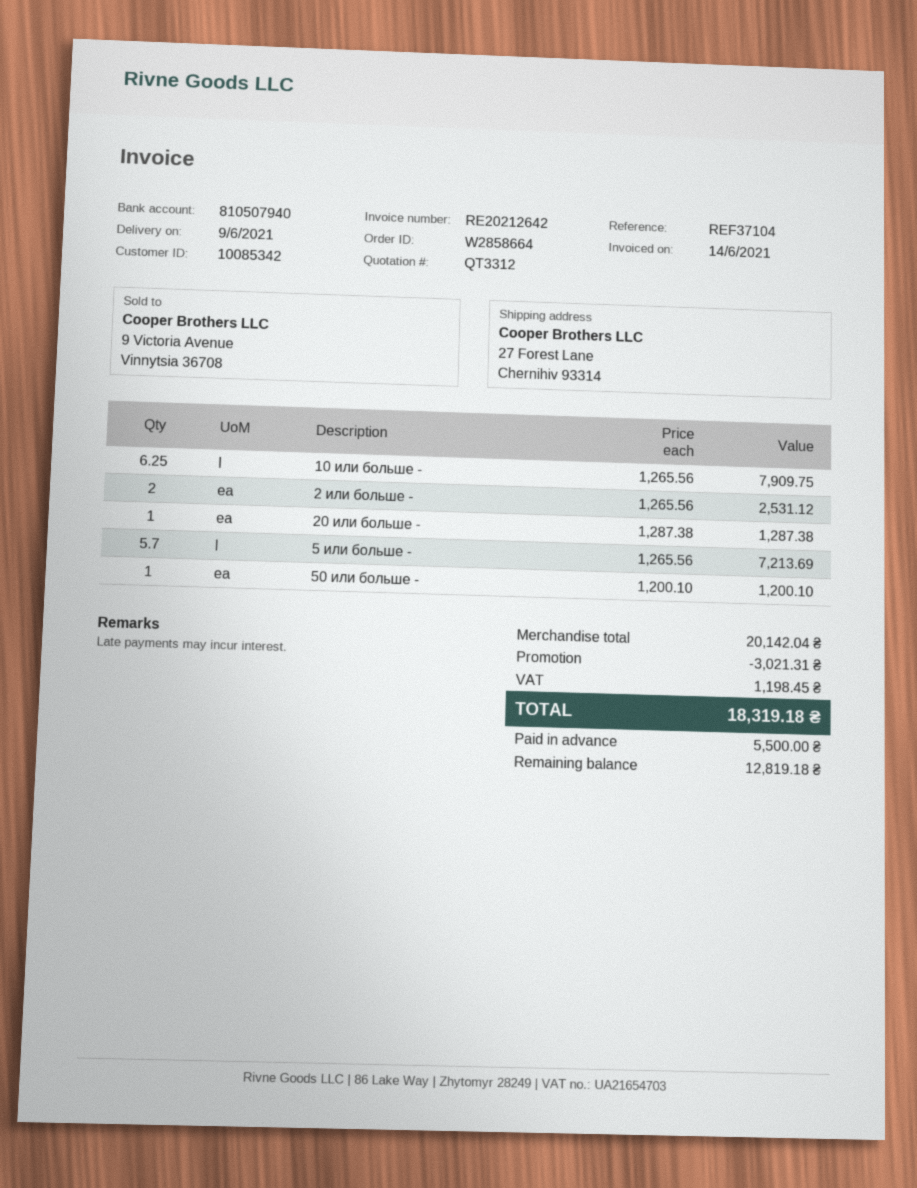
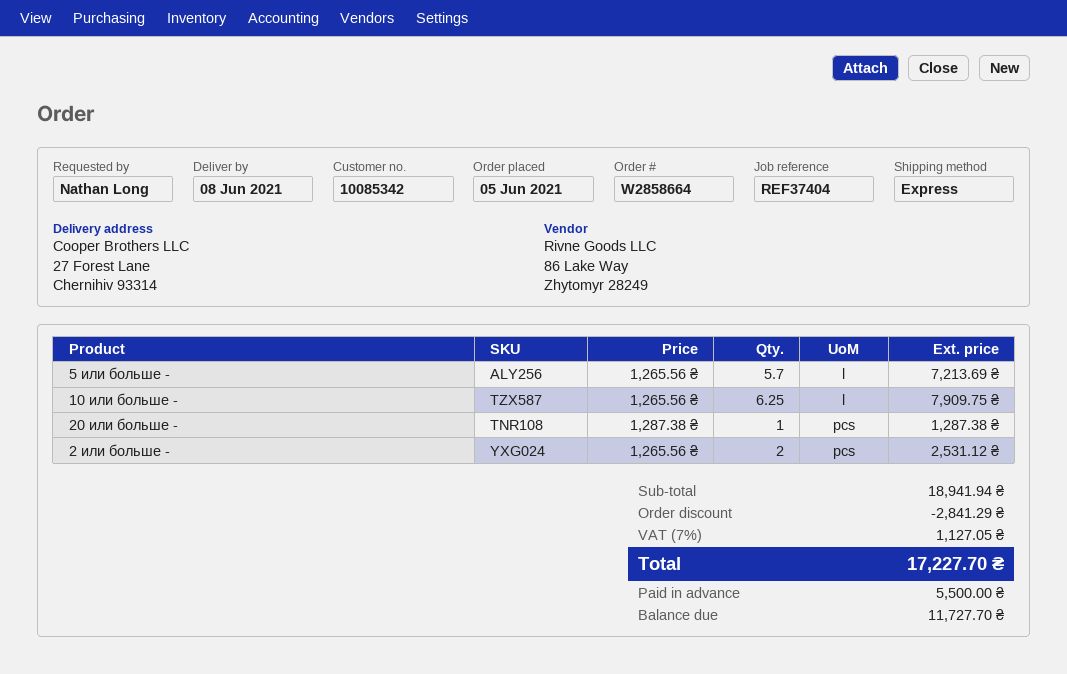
delivery date: 2021-06-09 -> 2021-06-08
reference: REF37104 -> REF37404
50 или больше -: 1 x 1200.10 = 1200.10 -> none
subtotal: 20142.04 -> 18941.94
discount: 3021.31 -> 2841.29
tax: 1198.45 -> 1127.05
total: 18319.18 -> 17227.70
balance: 12819.18 -> 11727.70

